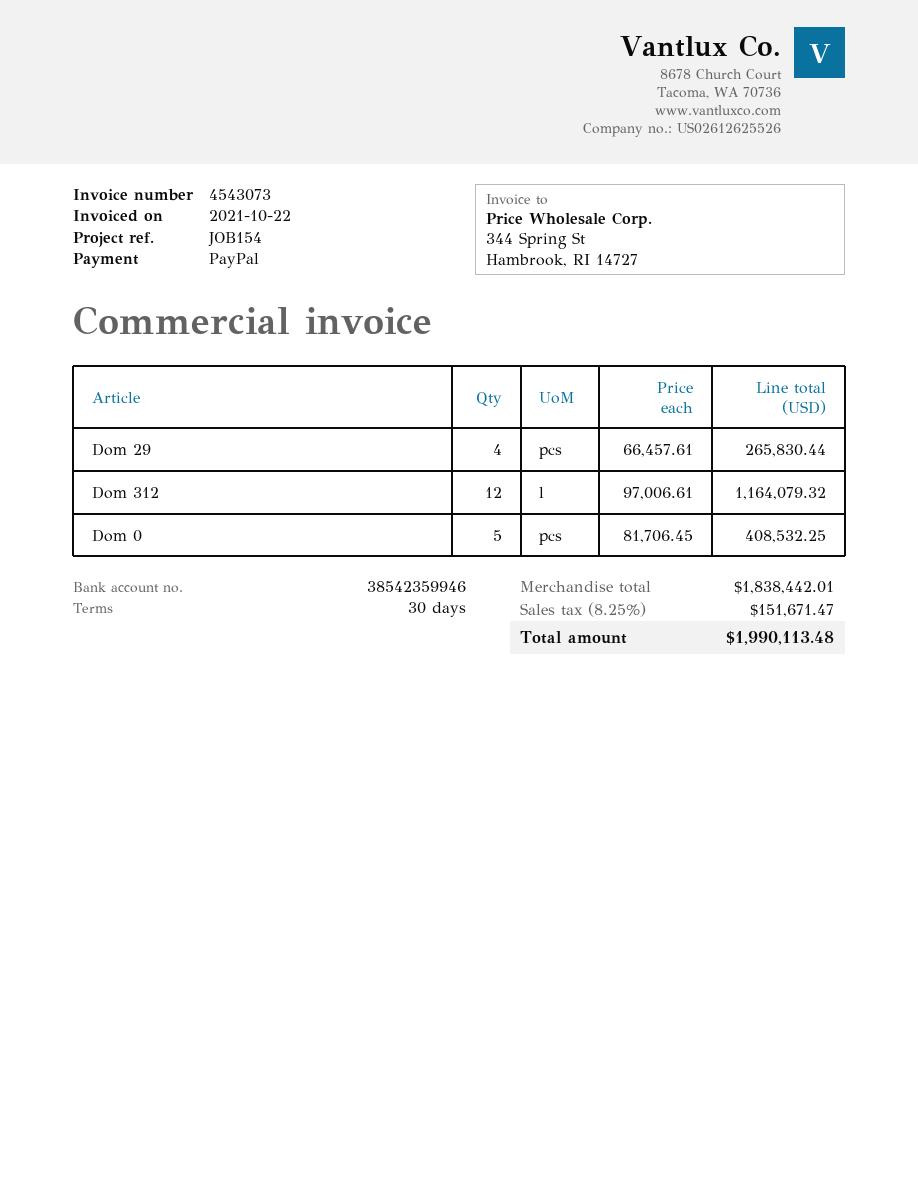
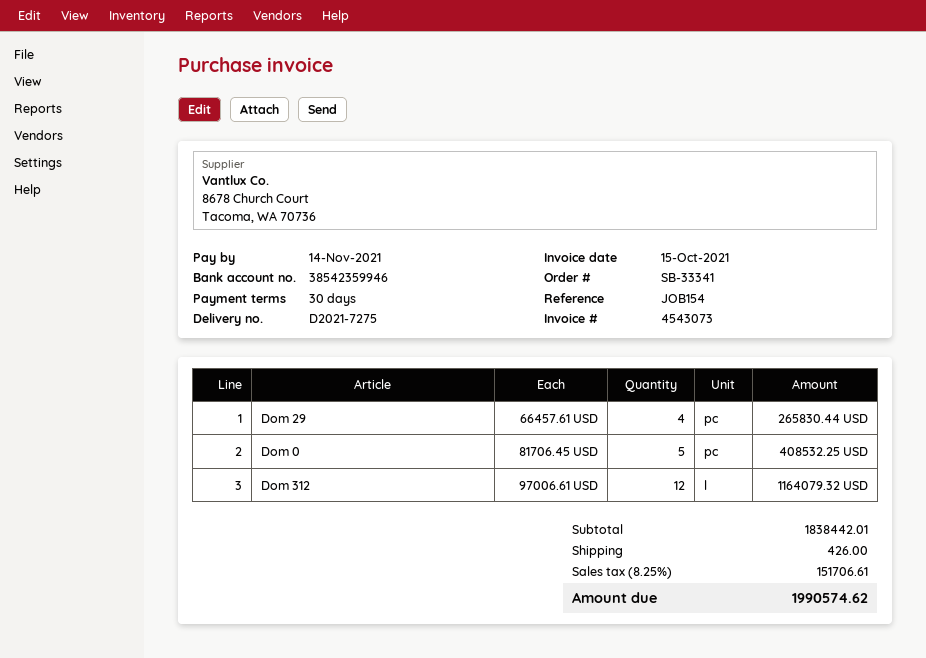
invoice date: 2021-10-22 -> 2021-10-15
shipping: none -> 426.00
tax: 8.25% = 151671.47 -> 8.25% = 151706.61
total: 1990113.48 -> 1990574.62

